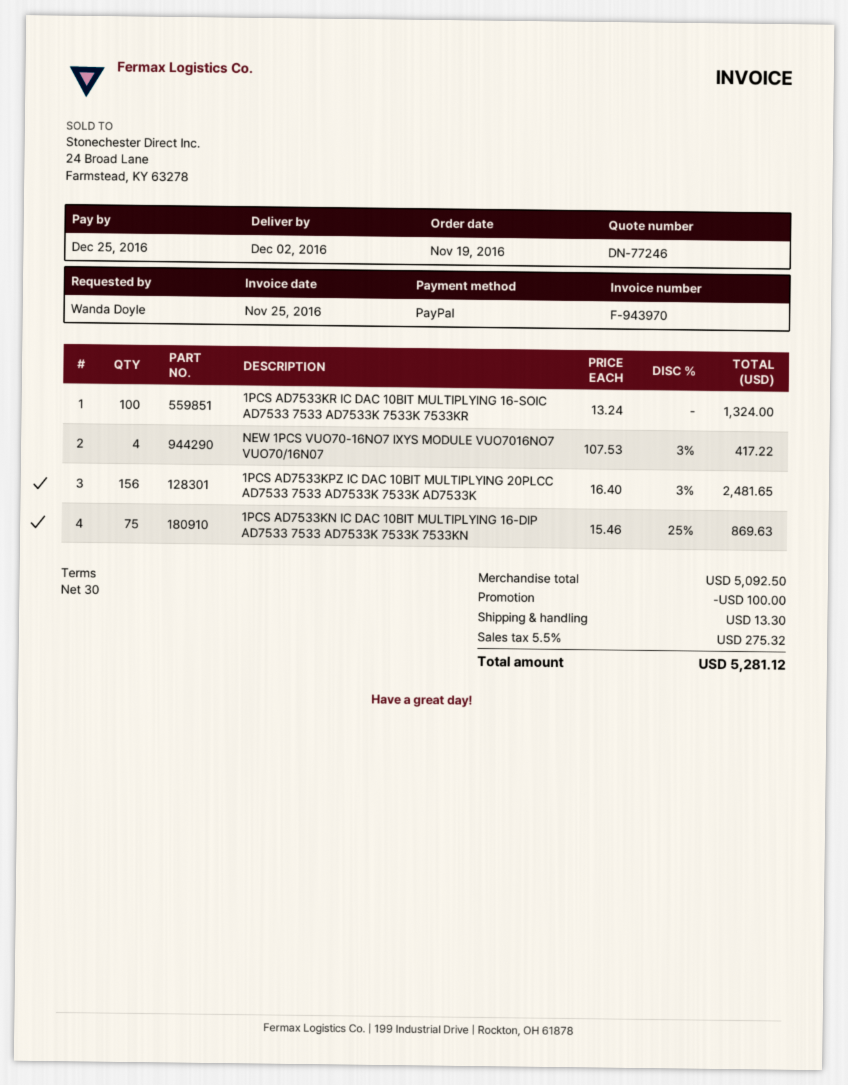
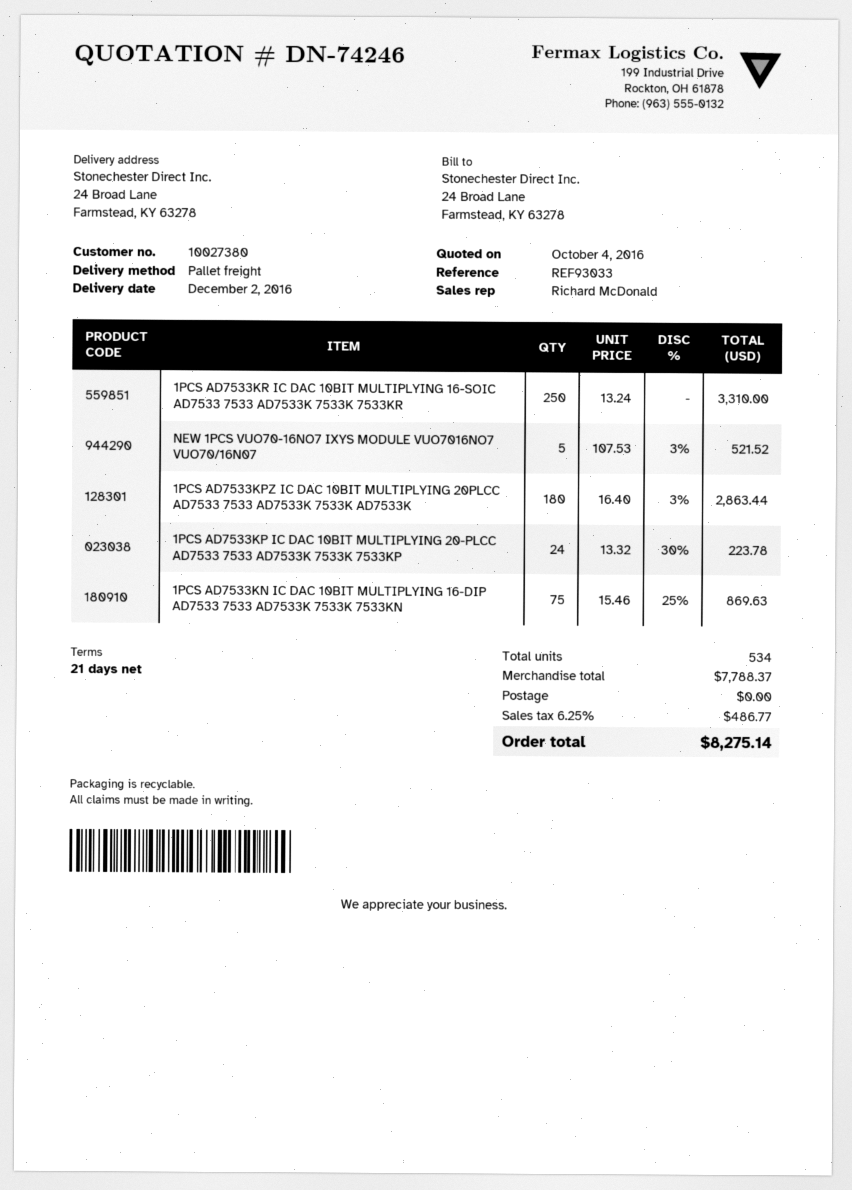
quote number: DN-77246 -> DN-74246
payment terms: 30 days -> 21 days
1PCS AD7533KR IC DAC 10BIT MULTIPLYING 16-SOIC AD7533 7533 AD7533K 7533K 7533KR: 100 x 13.24 = 1324.00 -> 250 x 13.24 = 3310.00
NEW 1PCS VUO70-16NO7 IXYS MODULE VUO7016NO7 VUO70/16N07: 4 x 107.53 - 3% = 417.22 -> 5 x 107.53 - 3% = 521.52
1PCS AD7533KPZ IC DAC 10BIT MULTIPLYING 20PLCC AD7533 7533 AD7533K 7533K AD7533K: 156 x 16.40 - 3% = 2481.65 -> 180 x 16.40 - 3% = 2863.44
1PCS AD7533KP IC DAC 10BIT MULTIPLYING 20-PLCC AD7533 7533 AD7533K 7533K 7533KP: none -> 24 x 13.32 - 30% = 223.78
subtotal: 5092.50 -> 7788.37
discount: 100.00 -> none
shipping: 13.30 -> 0.00
tax: 5.5% = 275.32 -> 6.25% = 486.77
total: 5281.12 -> 8275.14

